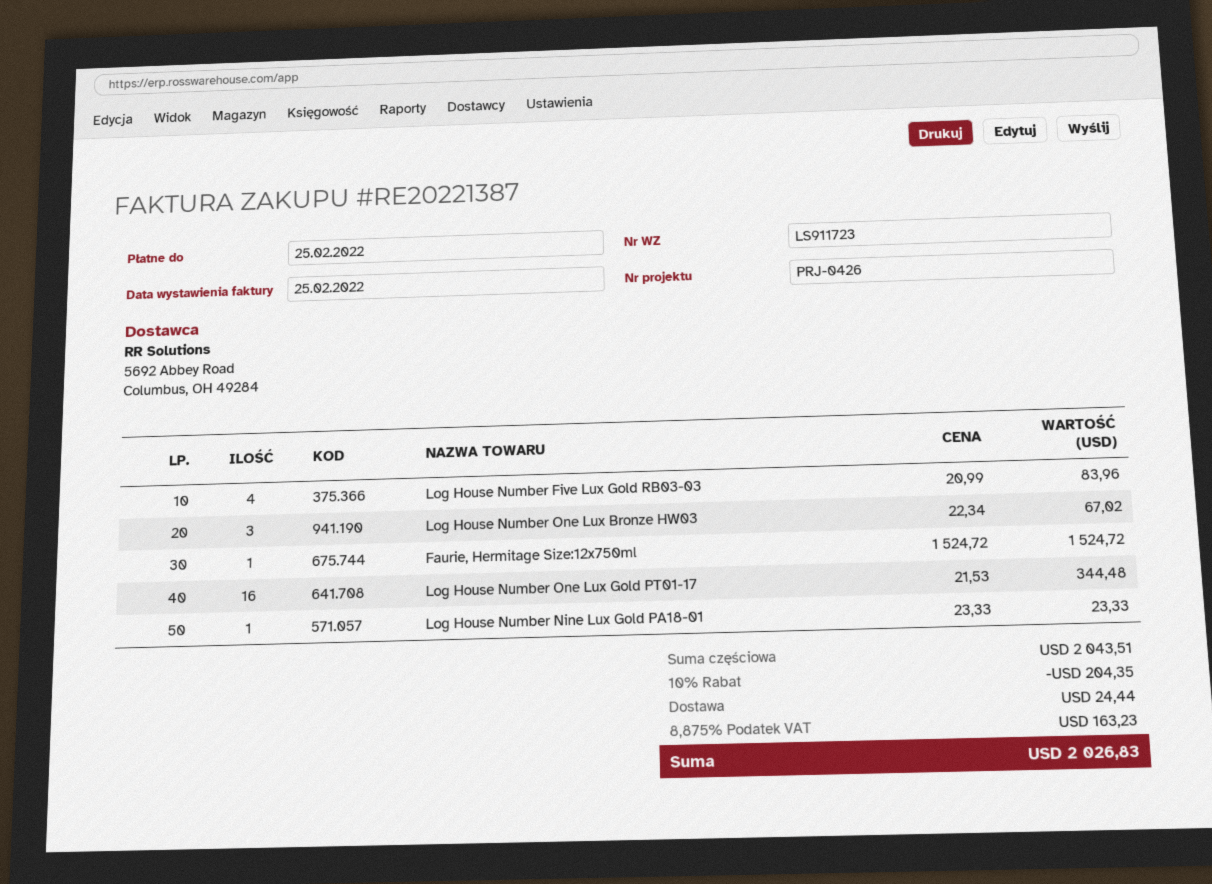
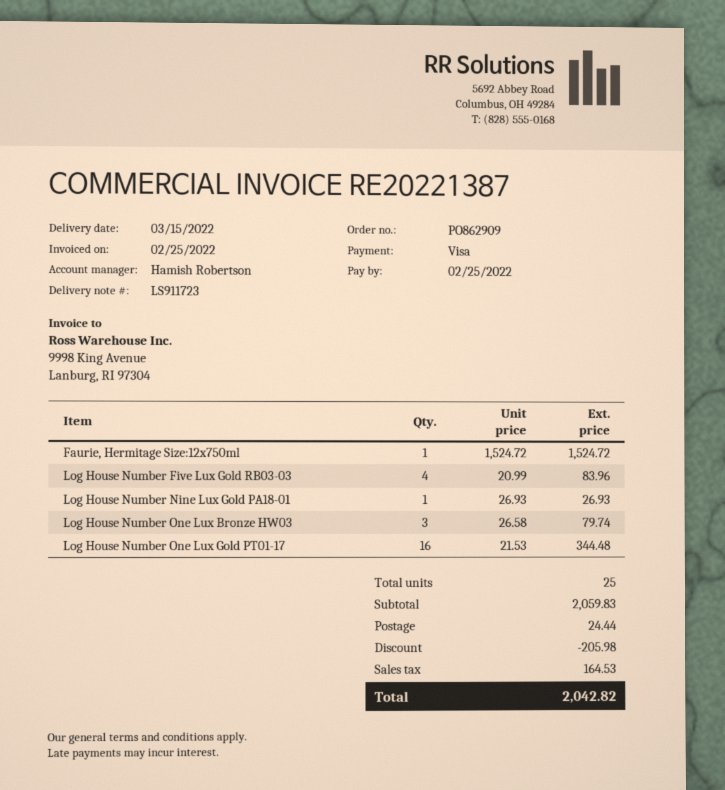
Log House Number One Lux Bronze HW03: 3 x 22.34 = 67.02 -> 3 x 26.58 = 79.74
Log House Number Nine Lux Gold PA18-01: 1 x 23.33 = 23.33 -> 1 x 26.93 = 26.93
subtotal: 2043.51 -> 2059.83
discount: 204.35 -> 205.98
tax: 163.23 -> 164.53
total: 2026.83 -> 2042.82

